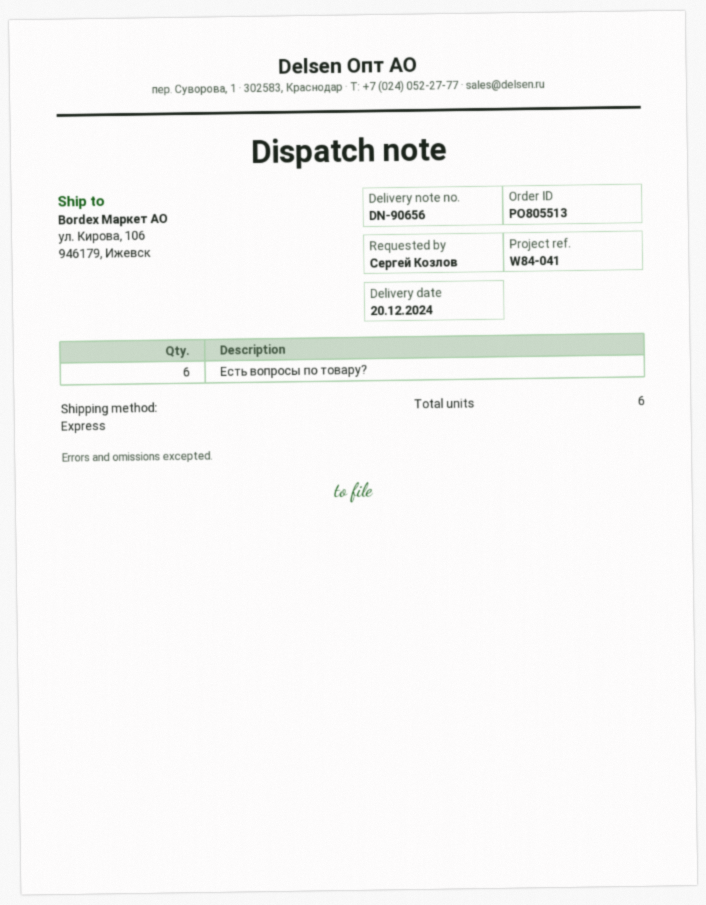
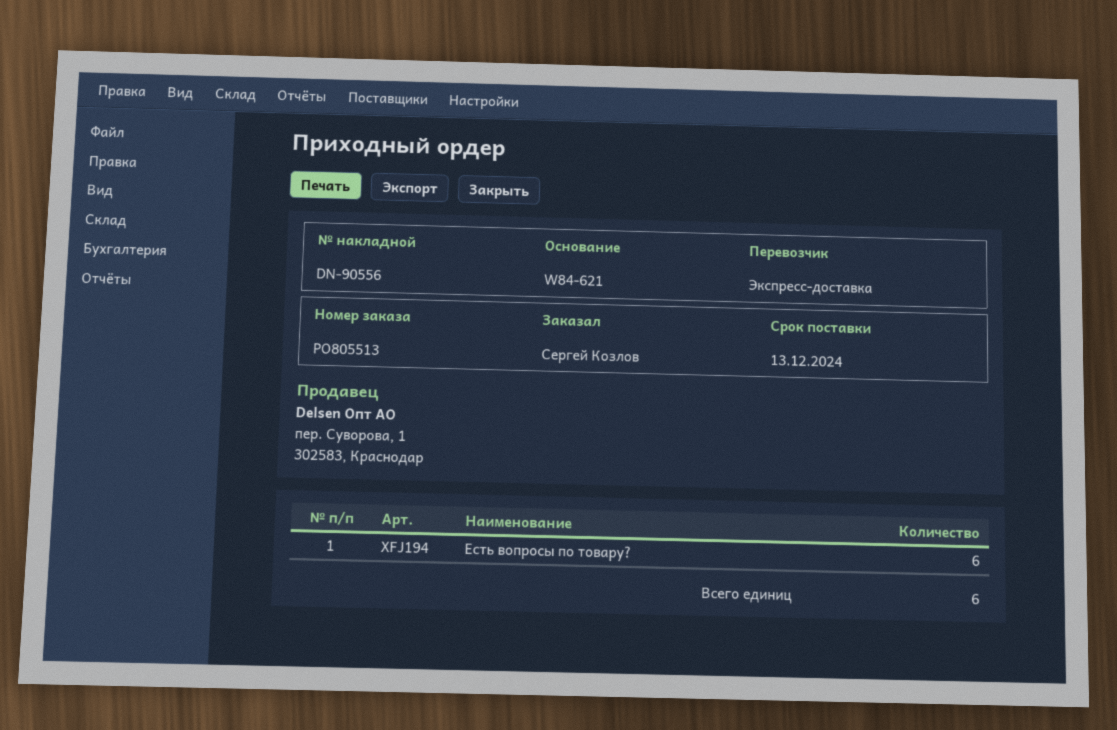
delivery note number: DN-90656 -> DN-90556
delivery date: 2024-12-20 -> 2024-12-13
reference: W84-041 -> W84-621

